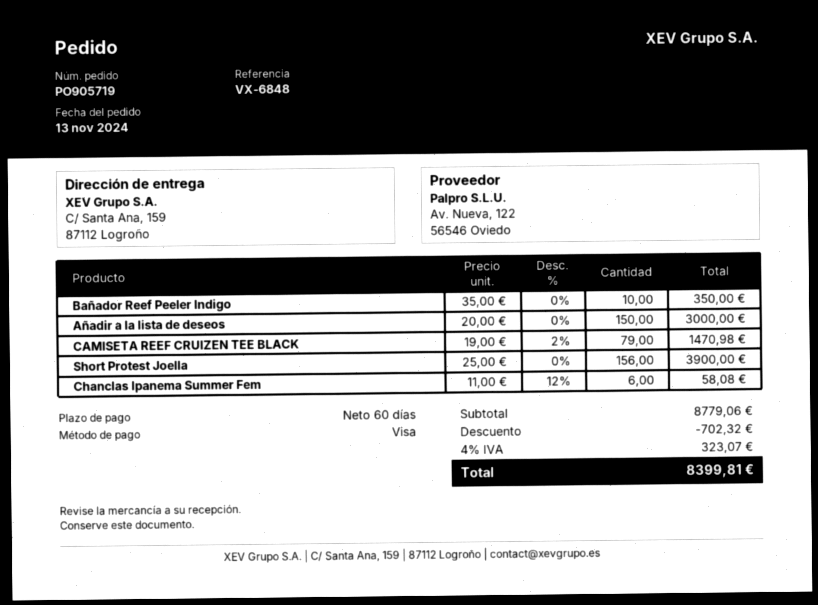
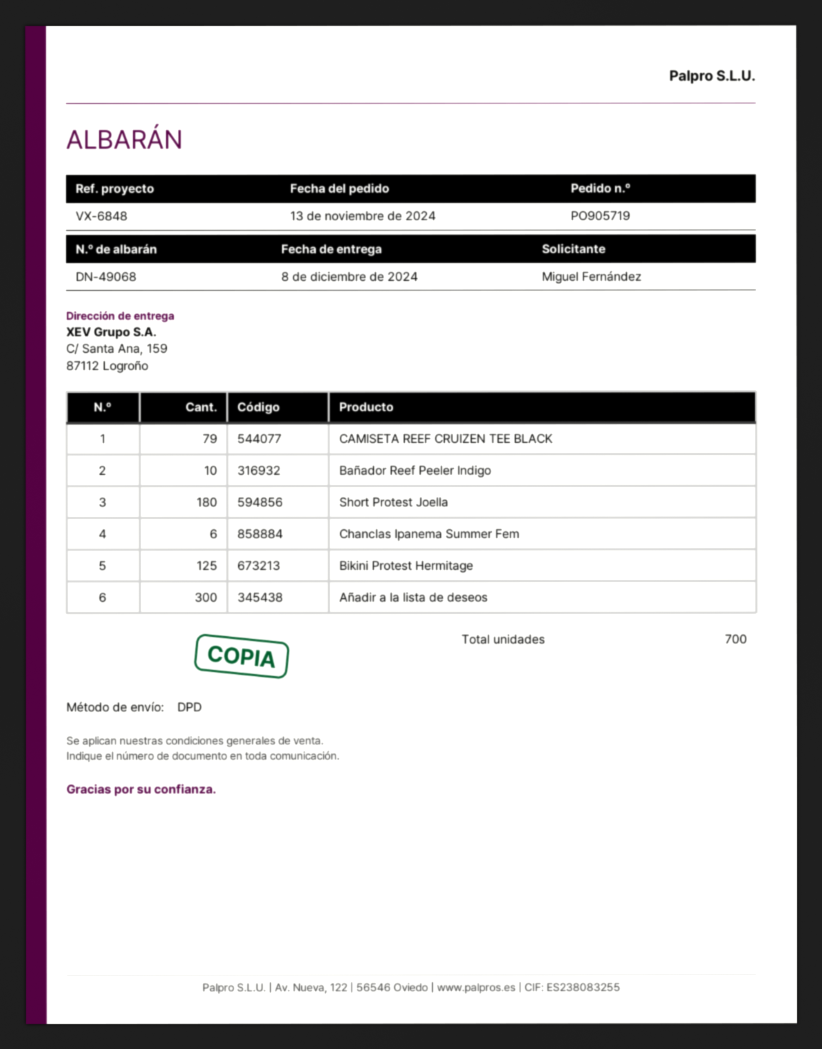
Añadir a la lista de deseos: 150 -> 300
Short Protest Joella: 156 -> 180
Bikini Protest Hermitage: none -> 125

